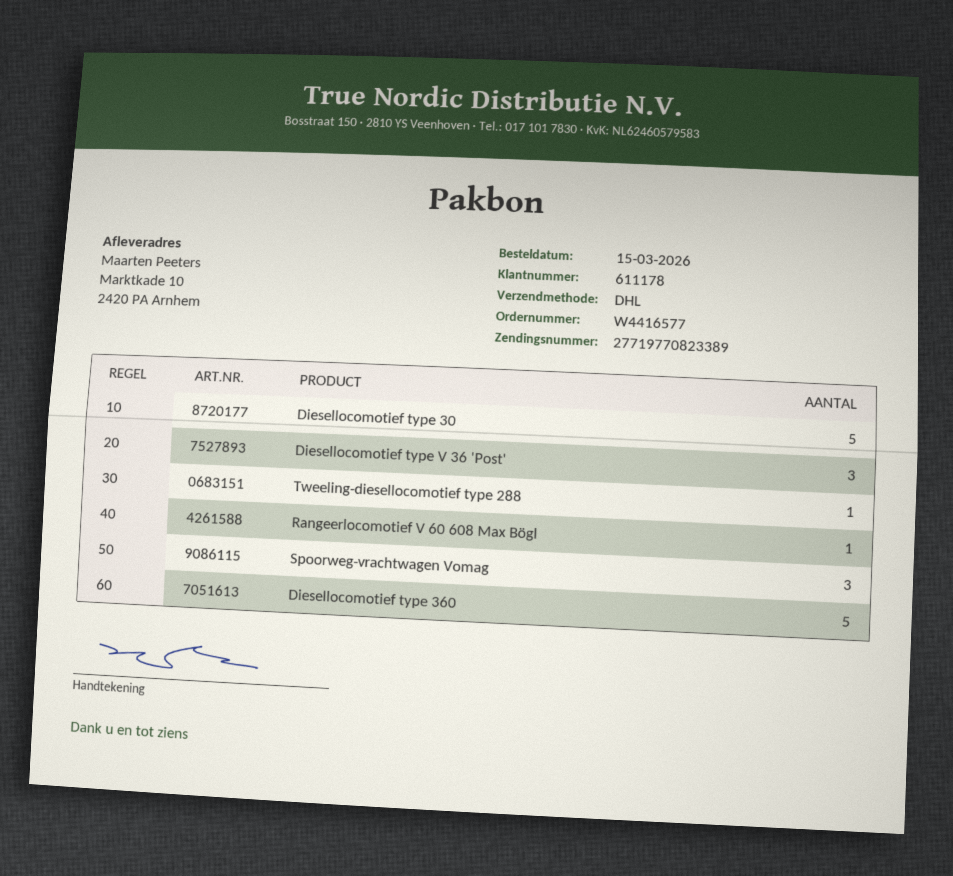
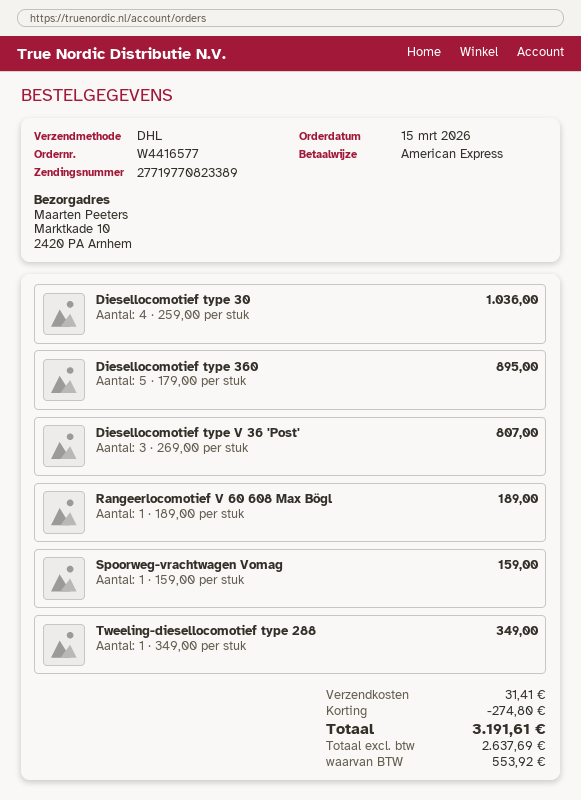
Diesellocomotief type 30: 5 -> 4
Spoorweg-vrachtwagen Vomag: 3 -> 1

